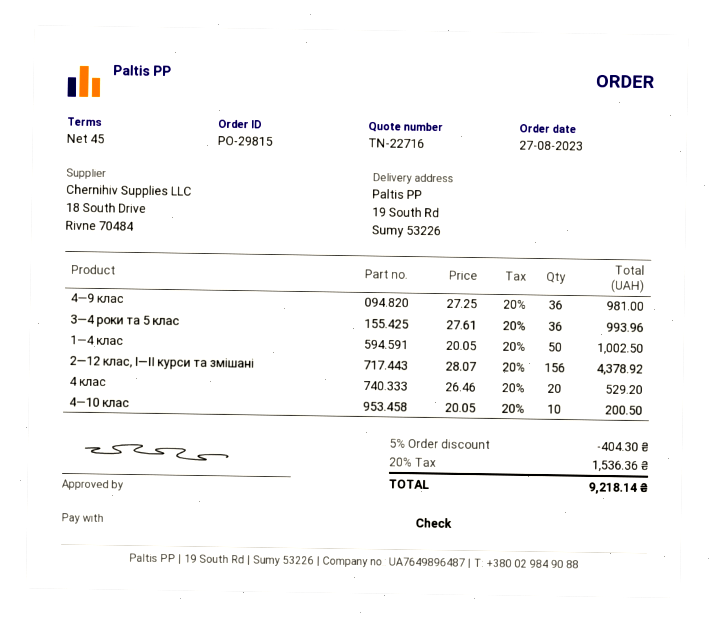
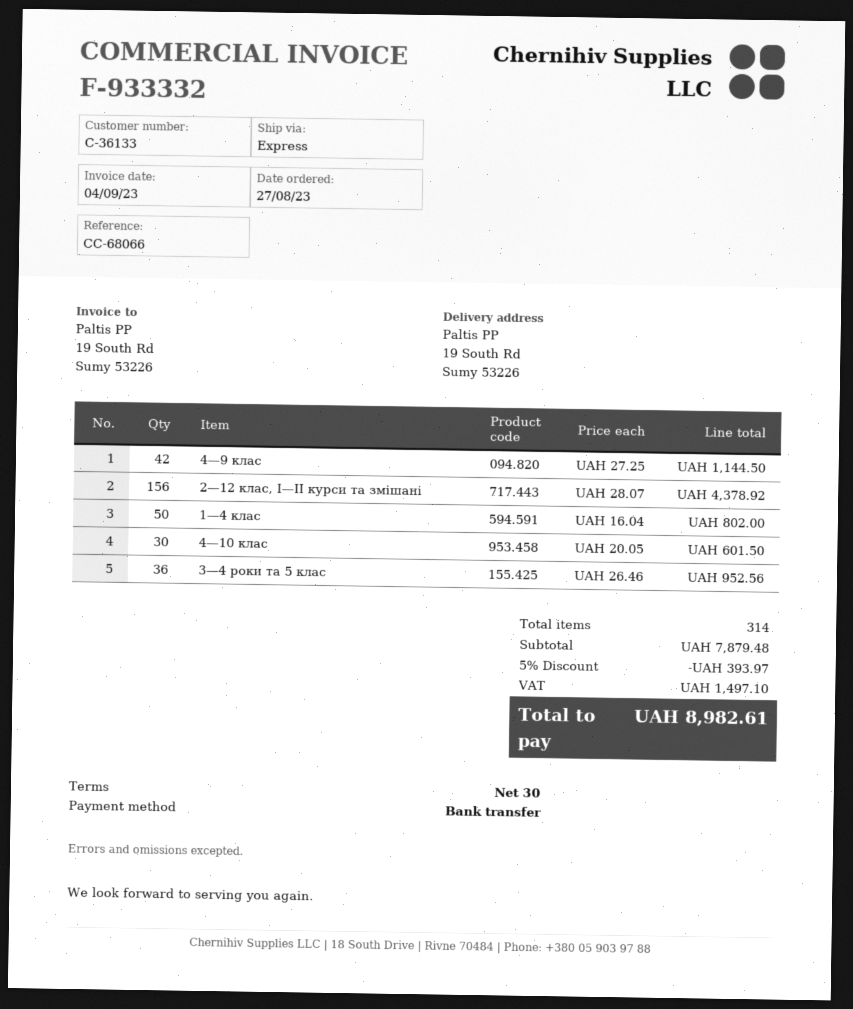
payment terms: 45 days -> 30 days
payment method: cheque -> bank transfer
4—9 клас: 36 x 27.25 = 981.00 -> 42 x 27.25 = 1144.50
3—4 роки та 5 клас: 36 x 27.61 = 993.96 -> 36 x 26.46 = 952.56
1—4 клас: 50 x 20.05 = 1002.50 -> 50 x 16.04 = 802.00
4 клас: 20 x 26.46 = 529.20 -> none
4—10 клас: 10 x 20.05 = 200.50 -> 30 x 20.05 = 601.50
discount: 5% = 404.30 -> 5% = 393.97
tax: 1536.36 -> 1497.10
total: 9218.14 -> 8982.61

